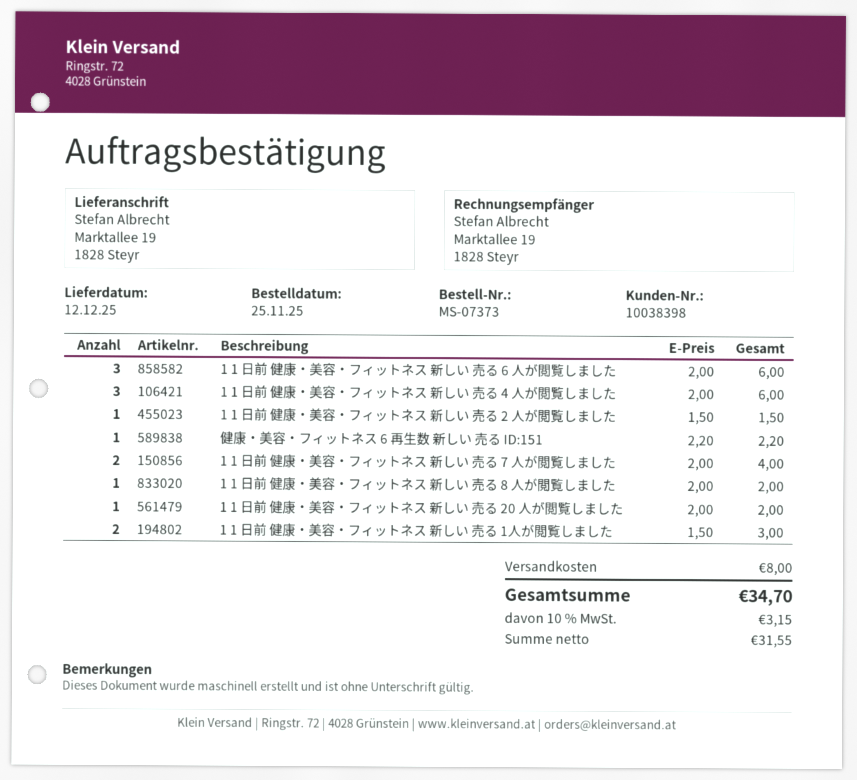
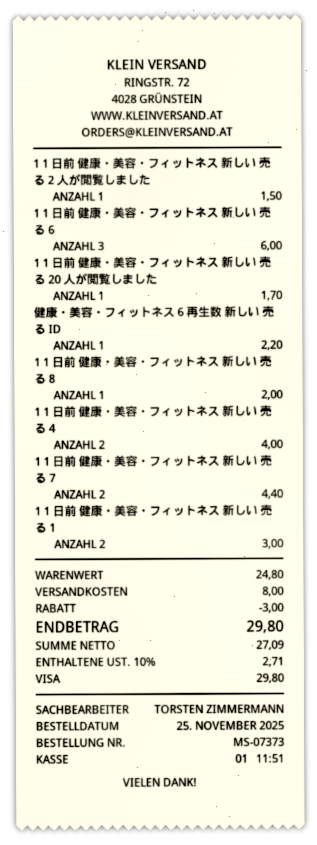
1 1 日前 健康・美容・フィットネス 新しい 売る 4 人が閲覧しました: 3 for 6.00 -> 2 for 4.00
1 1 日前 健康・美容・フィットネス 新しい 売る 7 人が閲覧しました: 2 for 4.00 -> 2 for 4.40
1 1 日前 健康・美容・フィットネス 新しい 売る 20 人が閲覧しました: 1 for 2.00 -> 1 for 1.70
discount: none -> 3.00
net: 31.55 -> 27.09
tax: 10% = 3.15 -> 10% = 2.71
total: 34.70 -> 29.80

